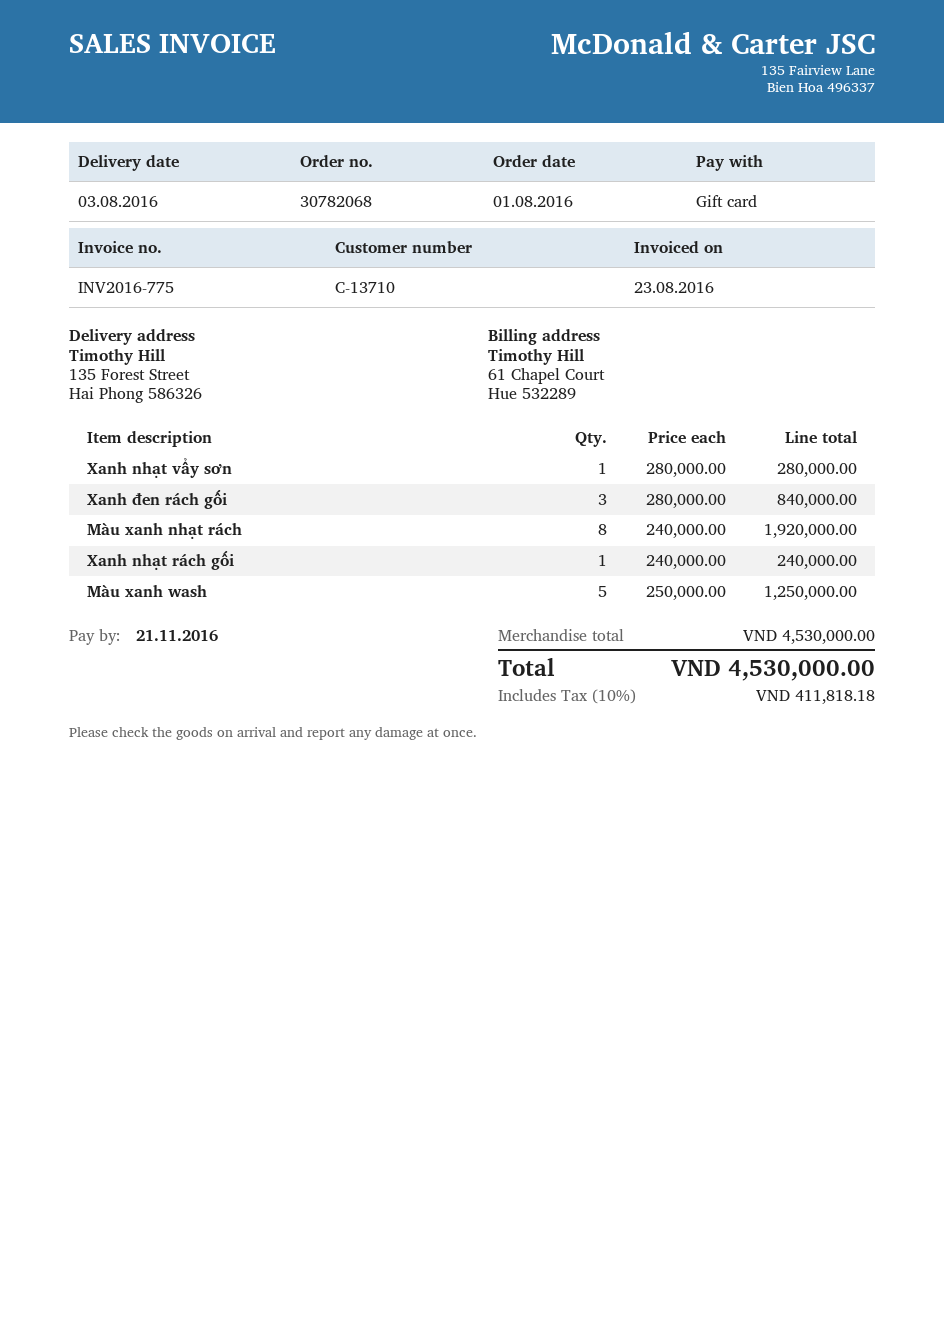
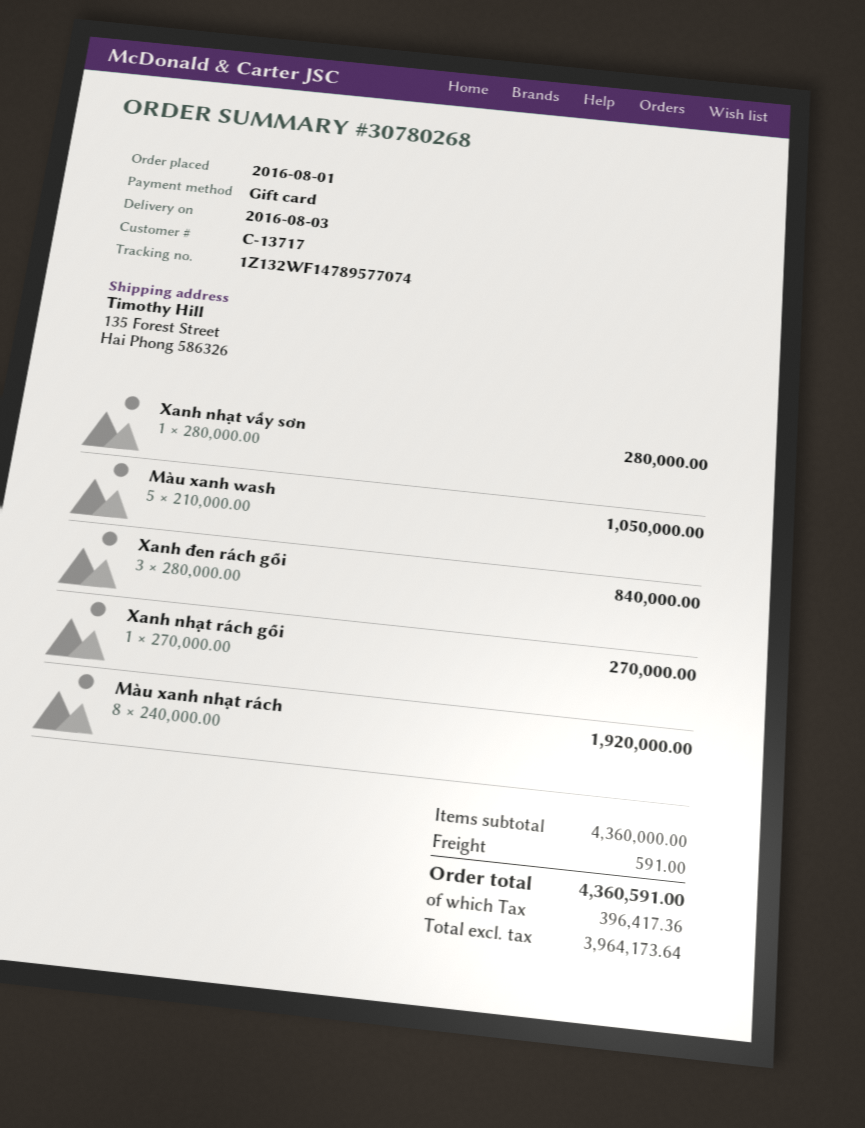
order number: 30782068 -> 30780268
customer number: C-13710 -> C-13717
Xanh nhạt rách gối: 1 x 240000.00 = 240000.00 -> 1 x 270000.00 = 270000.00
Màu xanh wash: 5 x 250000.00 = 1250000.00 -> 5 x 210000.00 = 1050000.00
subtotal: 4530000.00 -> 4360000.00
shipping: none -> 591.00
tax: 411818.18 -> 396417.36
total: 4530000.00 -> 4360591.00

